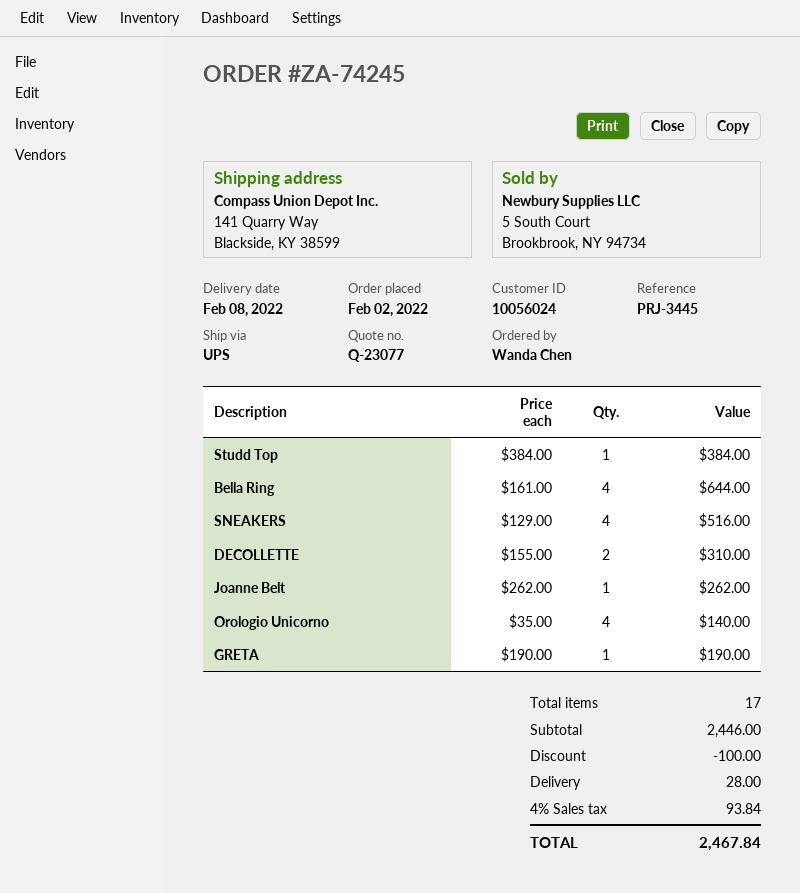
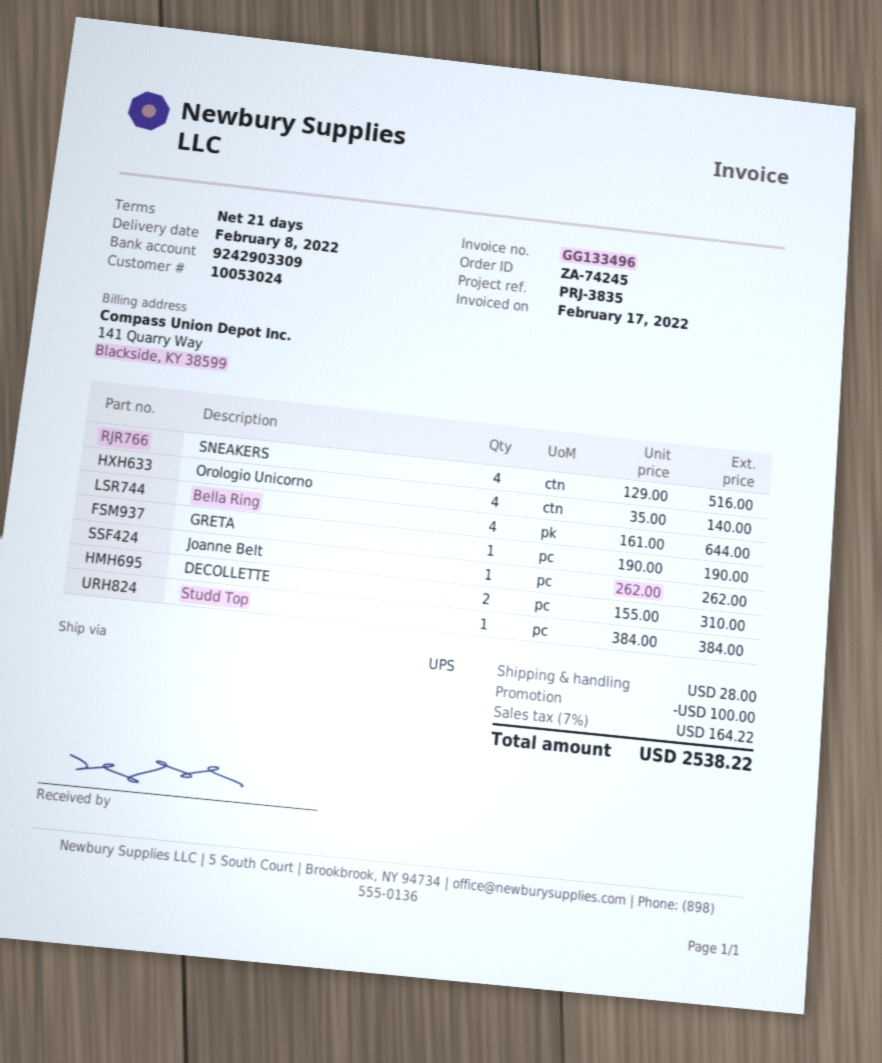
customer number: 10056024 -> 10053024
reference: PRJ-3445 -> PRJ-3835
tax: 4% = 93.84 -> 7% = 164.22
total: 2467.84 -> 2538.22

